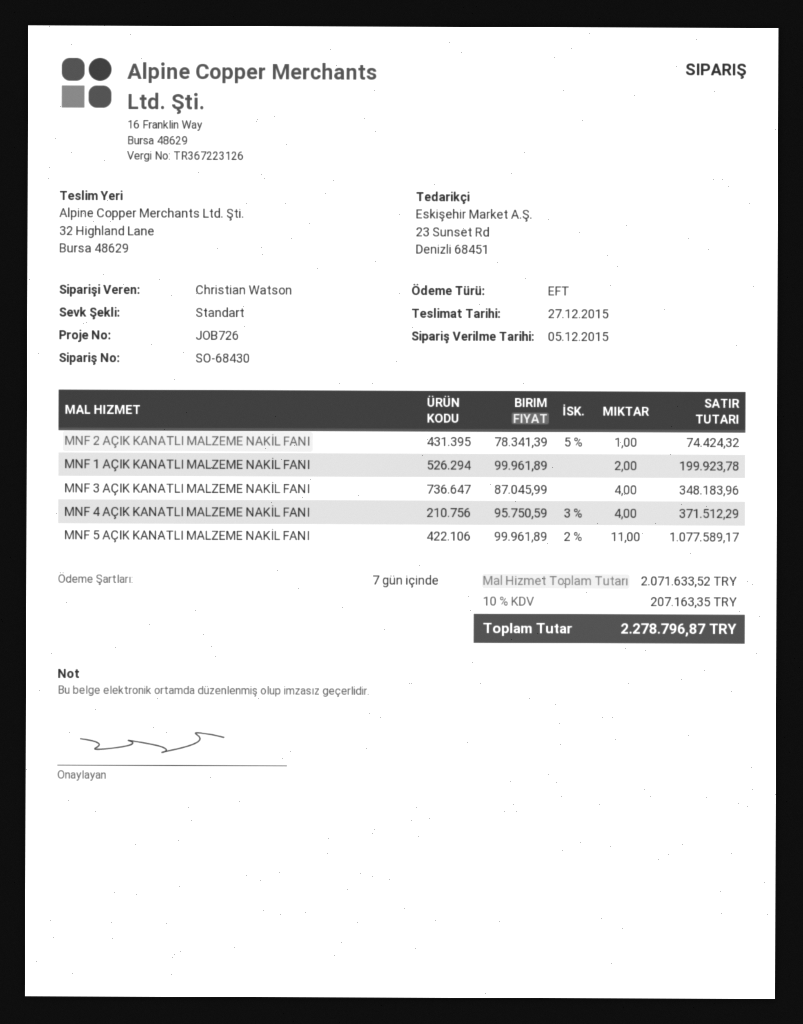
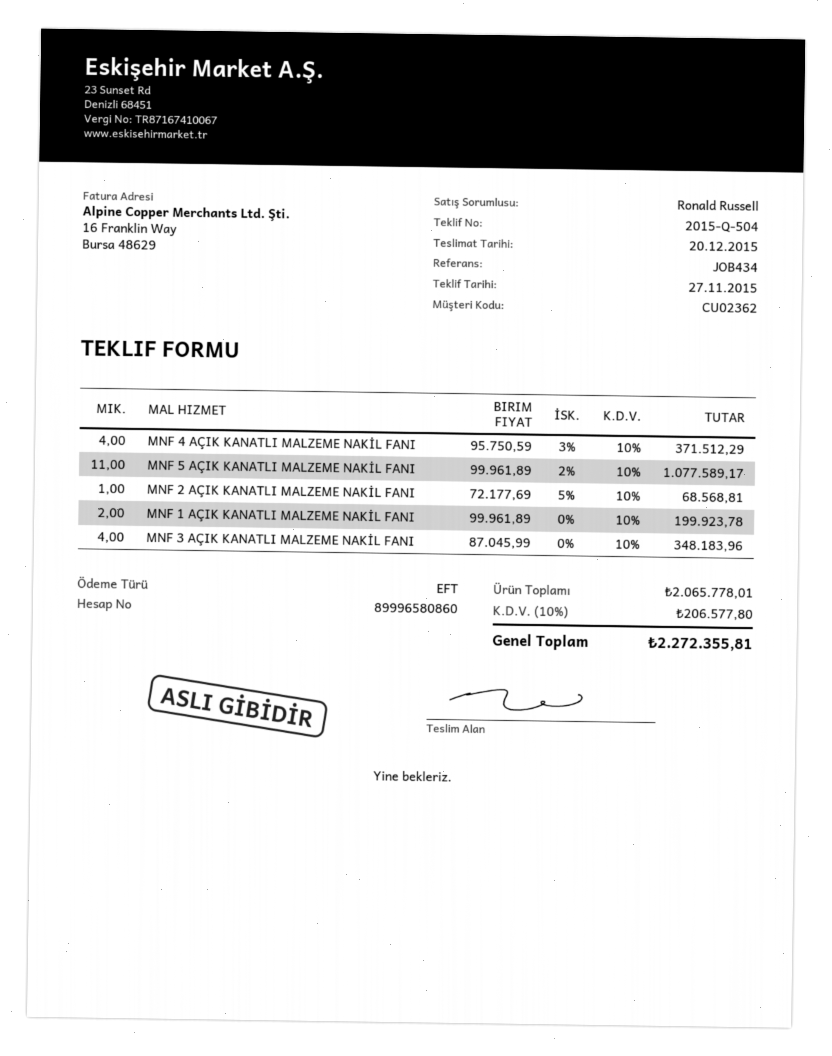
delivery date: 2015-12-27 -> 2015-12-20
reference: JOB726 -> JOB434
MNF 2 AÇIK KANATLI MALZEME NAKİL FANI: 1 x 78341.39 - 5% = 74424.32 -> 1 x 72177.69 - 5% = 68568.81
subtotal: 2071633.52 -> 2065778.01
tax: 10% = 207163.35 -> 10% = 206577.80
total: 2278796.87 -> 2272355.81

